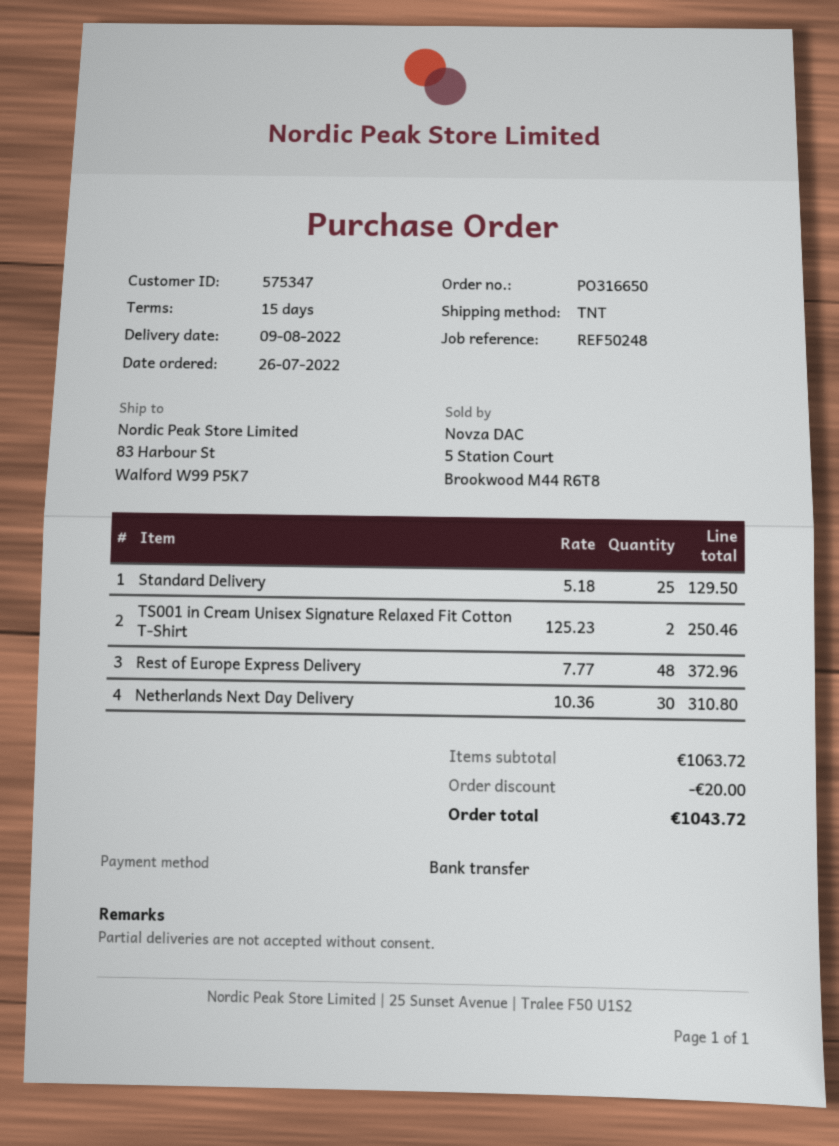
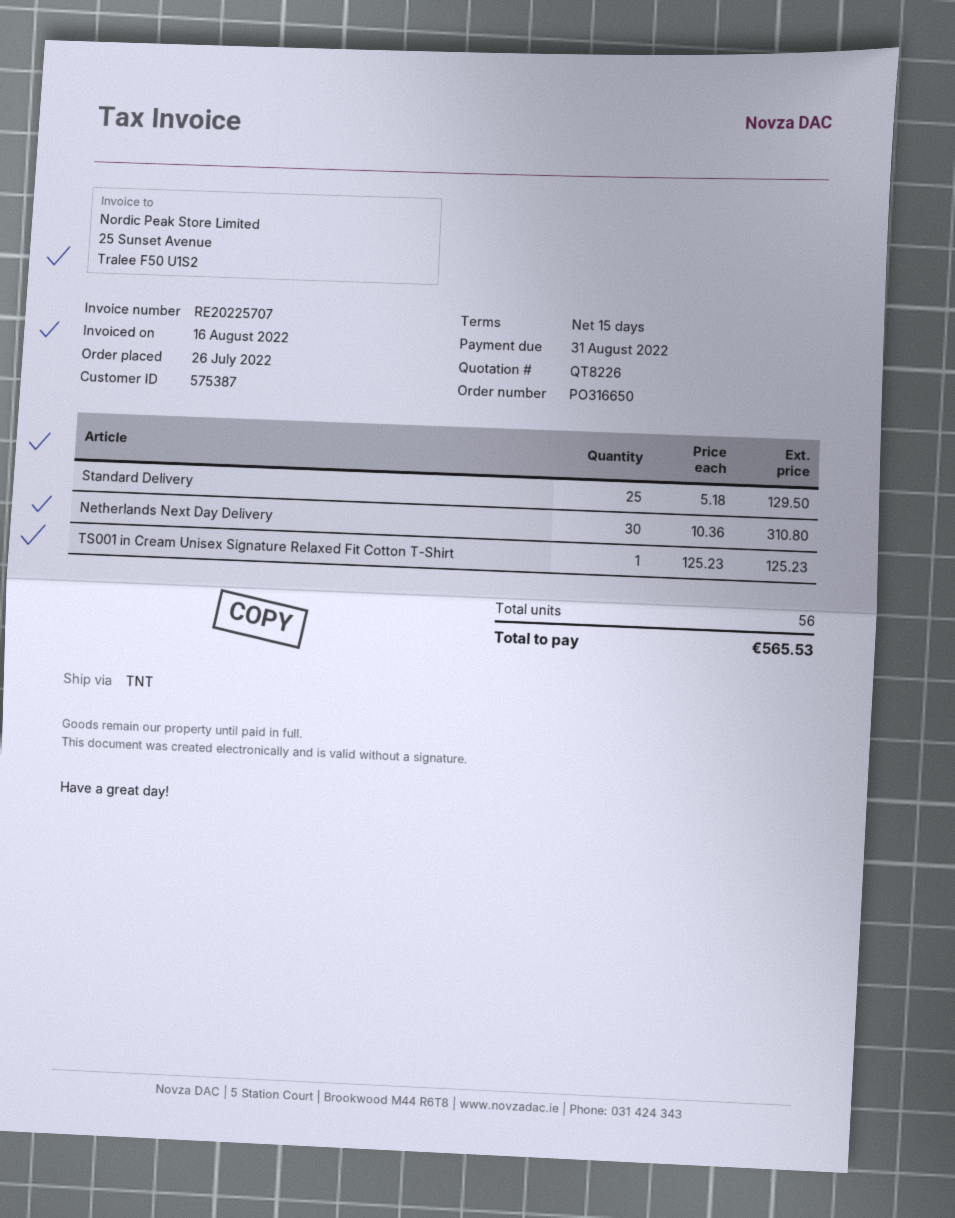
customer number: 575347 -> 575387
TS001 in Cream Unisex Signature Relaxed Fit Cotton T-Shirt: 2 x 125.23 = 250.46 -> 1 x 125.23 = 125.23
Rest of Europe Express Delivery: 48 x 7.77 = 372.96 -> none
discount: 20.00 -> none
total: 1043.72 -> 565.53

